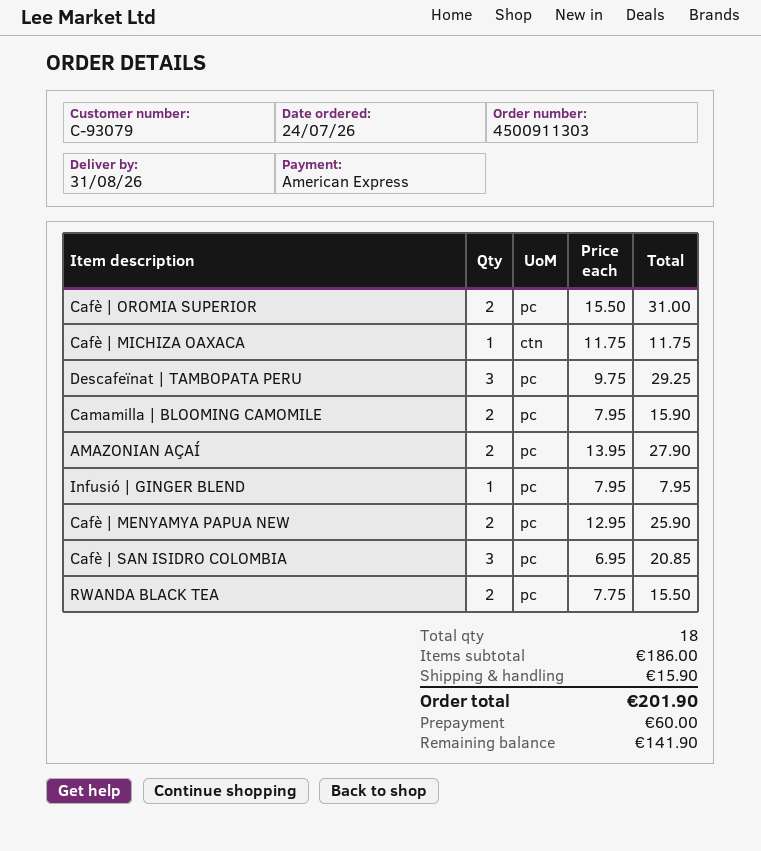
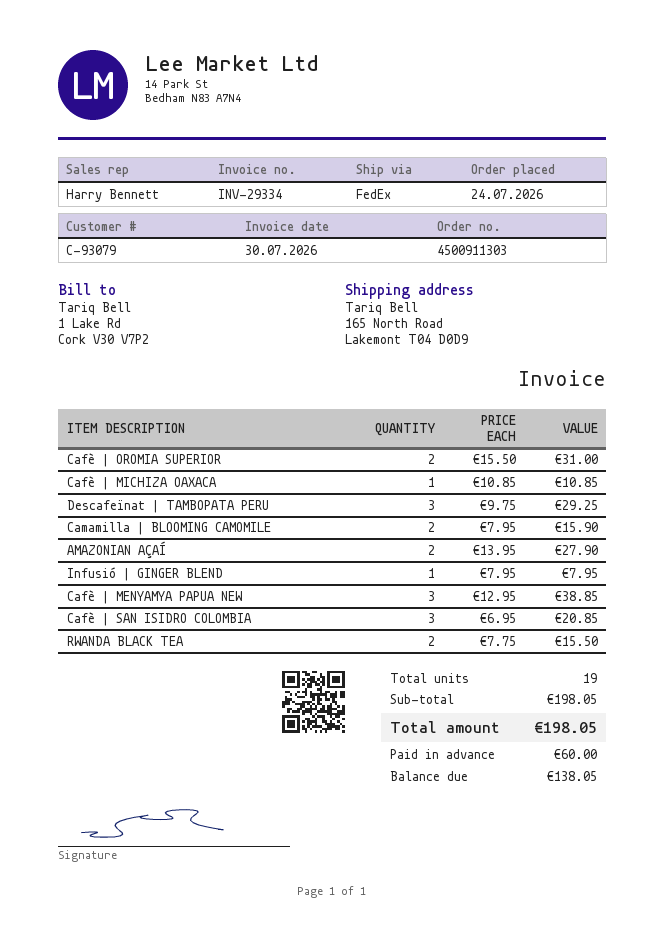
Cafè | MICHIZA OAXACA: 1 x 11.75 = 11.75 -> 1 x 10.85 = 10.85
Cafè | MENYAMYA PAPUA NEW: 2 x 12.95 = 25.90 -> 3 x 12.95 = 38.85
total quantity: 18 -> 19
subtotal: 186.00 -> 198.05
shipping: 15.90 -> none
total: 201.90 -> 198.05
balance: 141.90 -> 138.05

